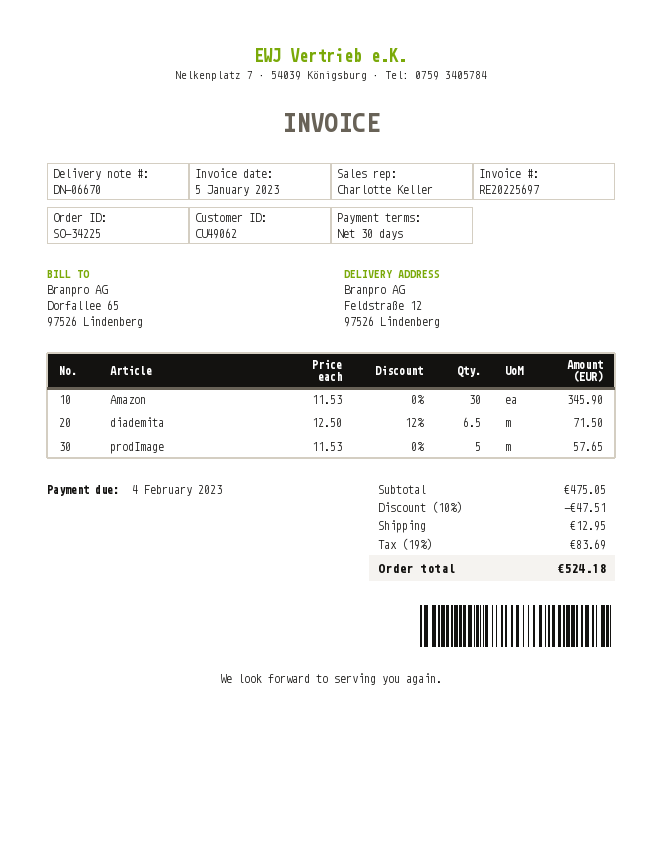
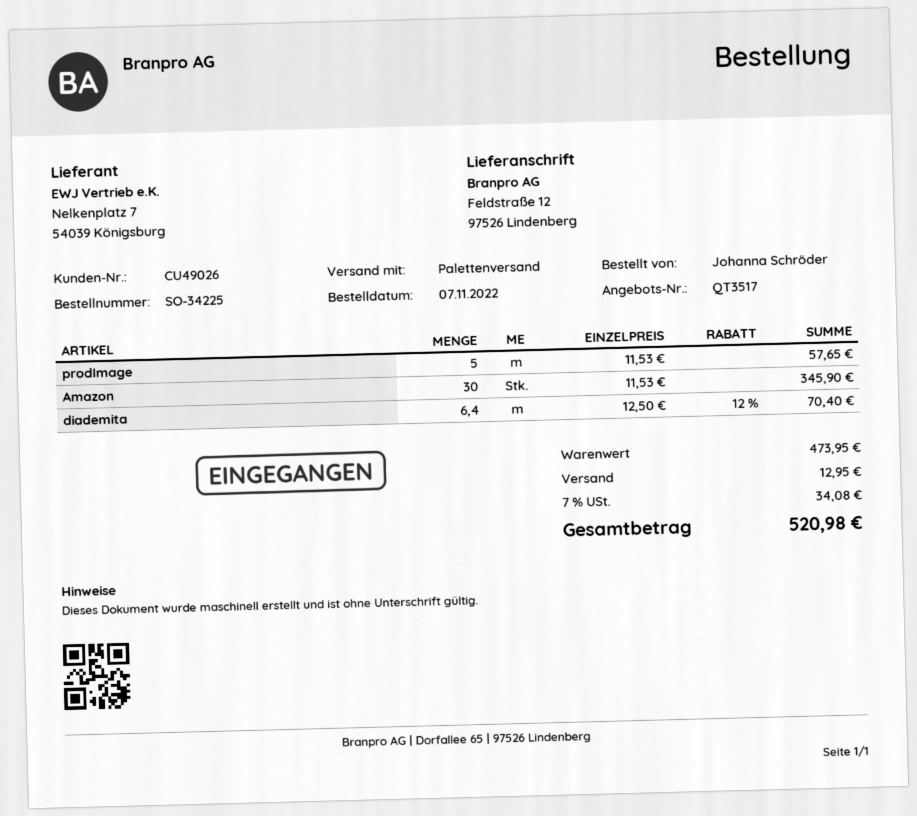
customer number: CU49062 -> CU49026
diademita: 6.5 x 12.50 - 12% = 71.50 -> 6.4 x 12.50 - 12% = 70.40
subtotal: 475.05 -> 473.95
discount: 10% = 47.51 -> none
tax: 19% = 83.69 -> 7% = 34.08
total: 524.18 -> 520.98

